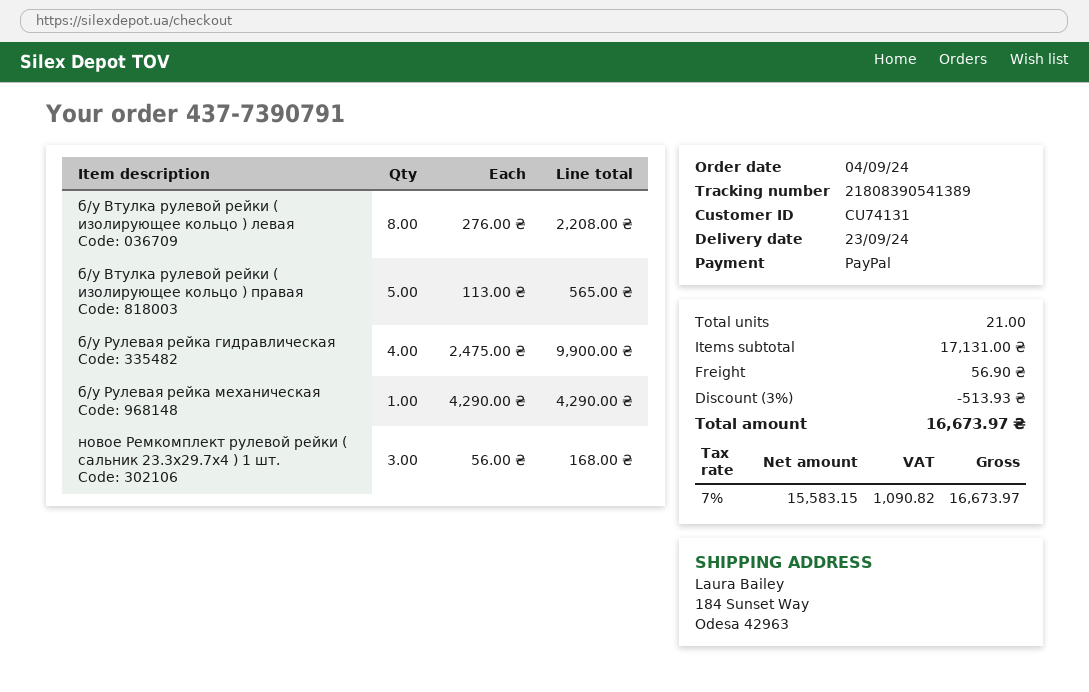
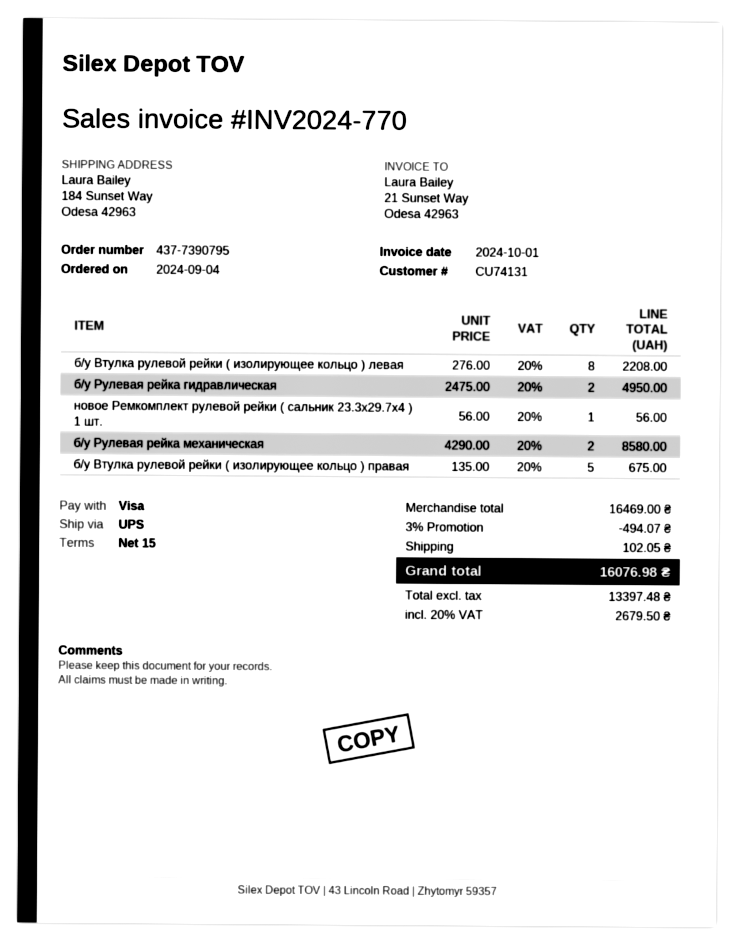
order number: 437-7390791 -> 437-7390795
payment method: PayPal -> Visa
б/у Втулка рулевой рейки ( изолирующее кольцо ) правая: 5 x 113.00 = 565.00 -> 5 x 135.00 = 675.00
б/у Рулевая рейка гидравлическая: 4 x 2475.00 = 9900.00 -> 2 x 2475.00 = 4950.00
б/у Рулевая рейка механическая: 1 x 4290.00 = 4290.00 -> 2 x 4290.00 = 8580.00
новое Ремкомплект рулевой рейки ( сальник 23.3x29.7x4 ) 1 шт.: 3 x 56.00 = 168.00 -> 1 x 56.00 = 56.00
subtotal: 17131.00 -> 16469.00
discount: 3% = 513.93 -> 3% = 494.07
shipping: 56.90 -> 102.05
net: 15583.15 -> 13397.48
tax: 7% = 1090.82 -> 20% = 2679.50
total: 16673.97 -> 16076.98

